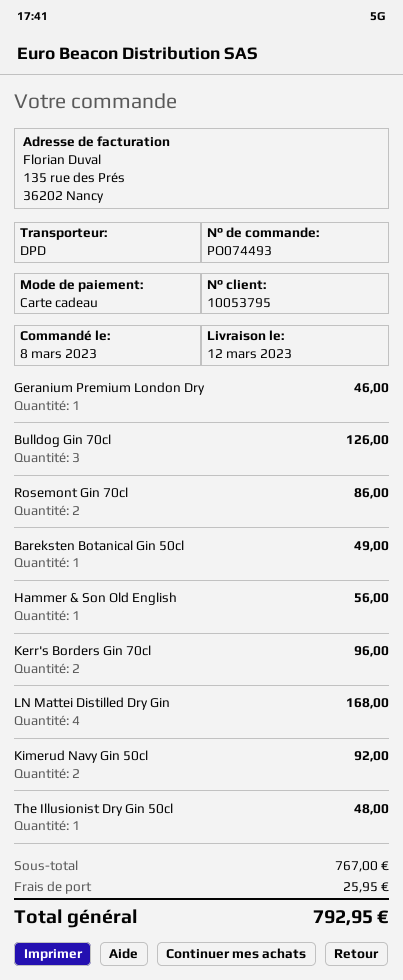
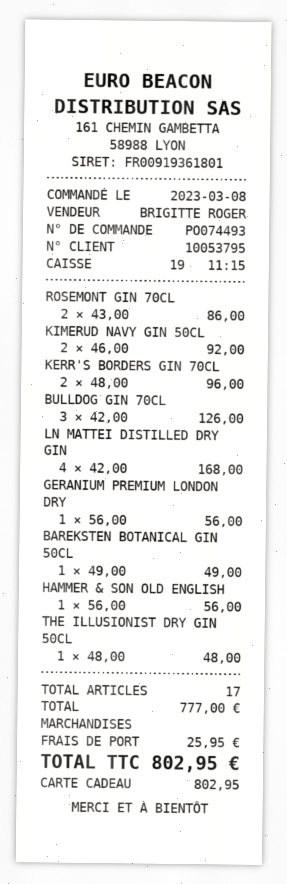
Geranium Premium London Dry: 1 for 46.00 -> 1 for 56.00
subtotal: 767.00 -> 777.00
total: 792.95 -> 802.95

